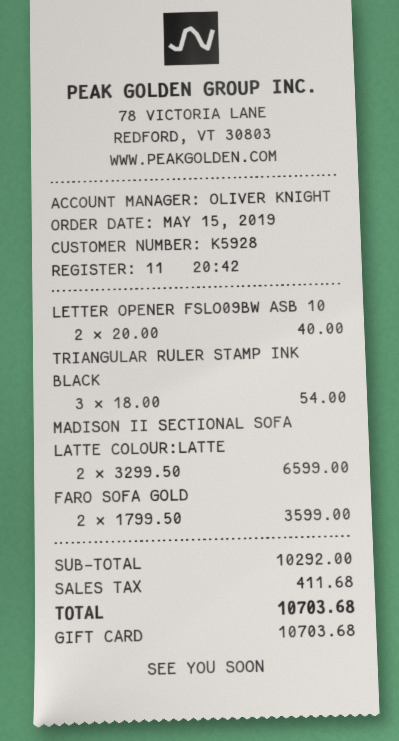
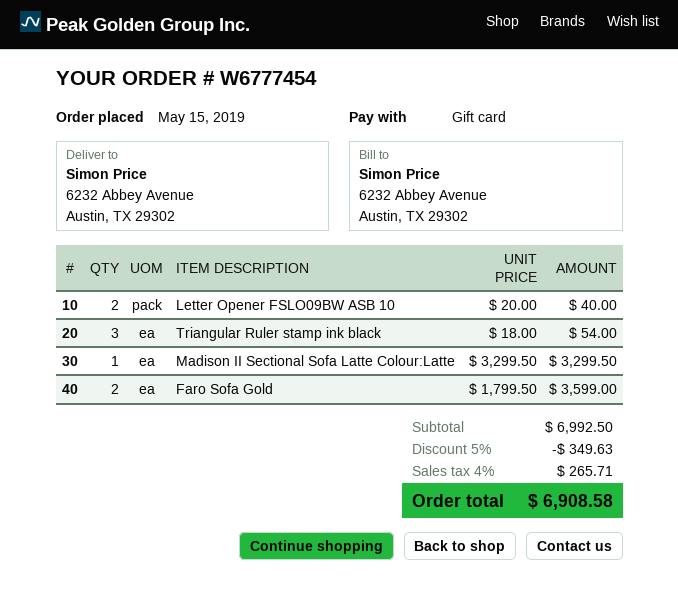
MADISON II SECTIONAL SOFA LATTE COLOUR:LATTE: 2 x 3299.50 = 6599.00 -> 1 x 3299.50 = 3299.50
subtotal: 10292.00 -> 6992.50
discount: none -> 5% = 349.63
tax: 411.68 -> 265.71
total: 10703.68 -> 6908.58

